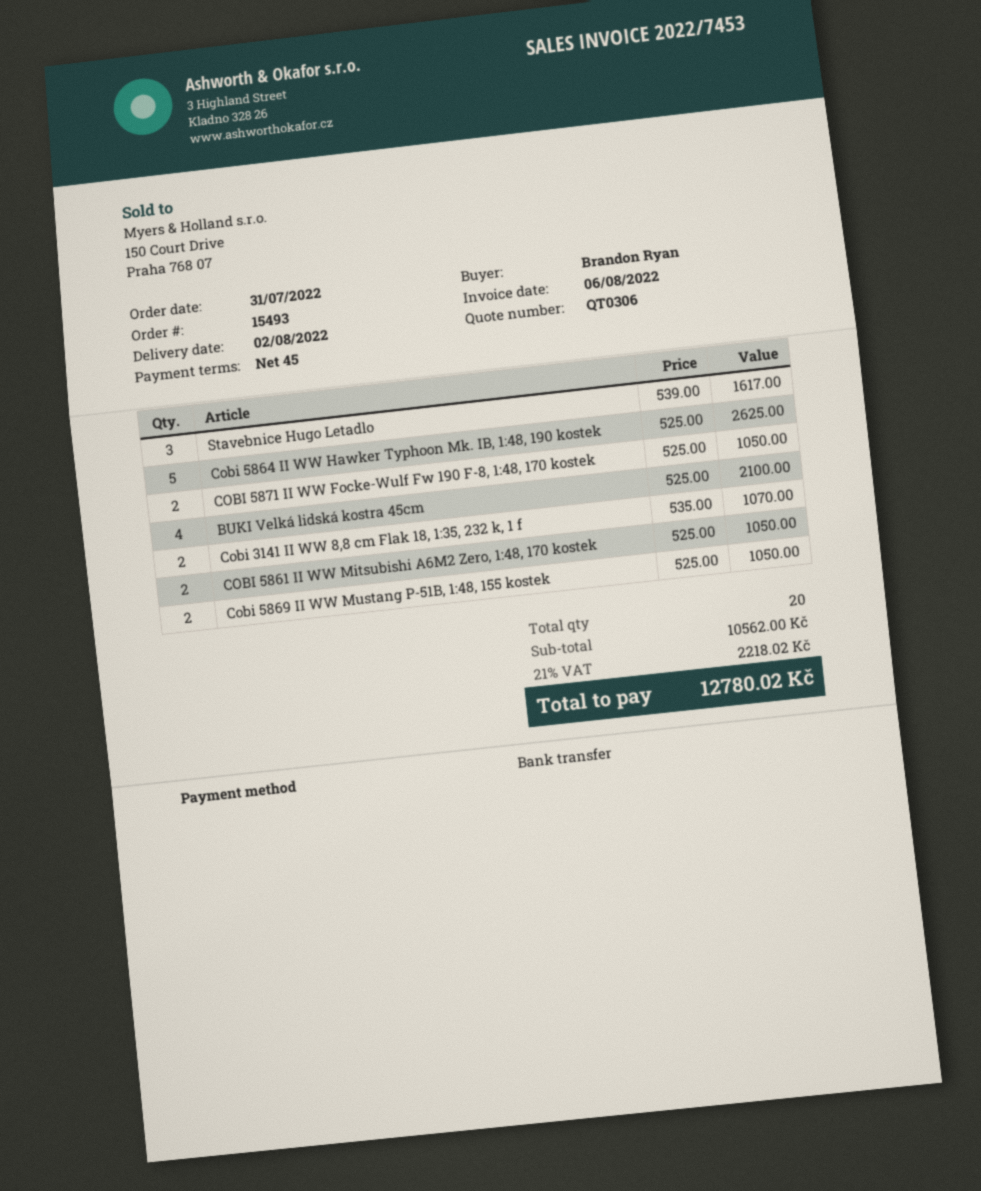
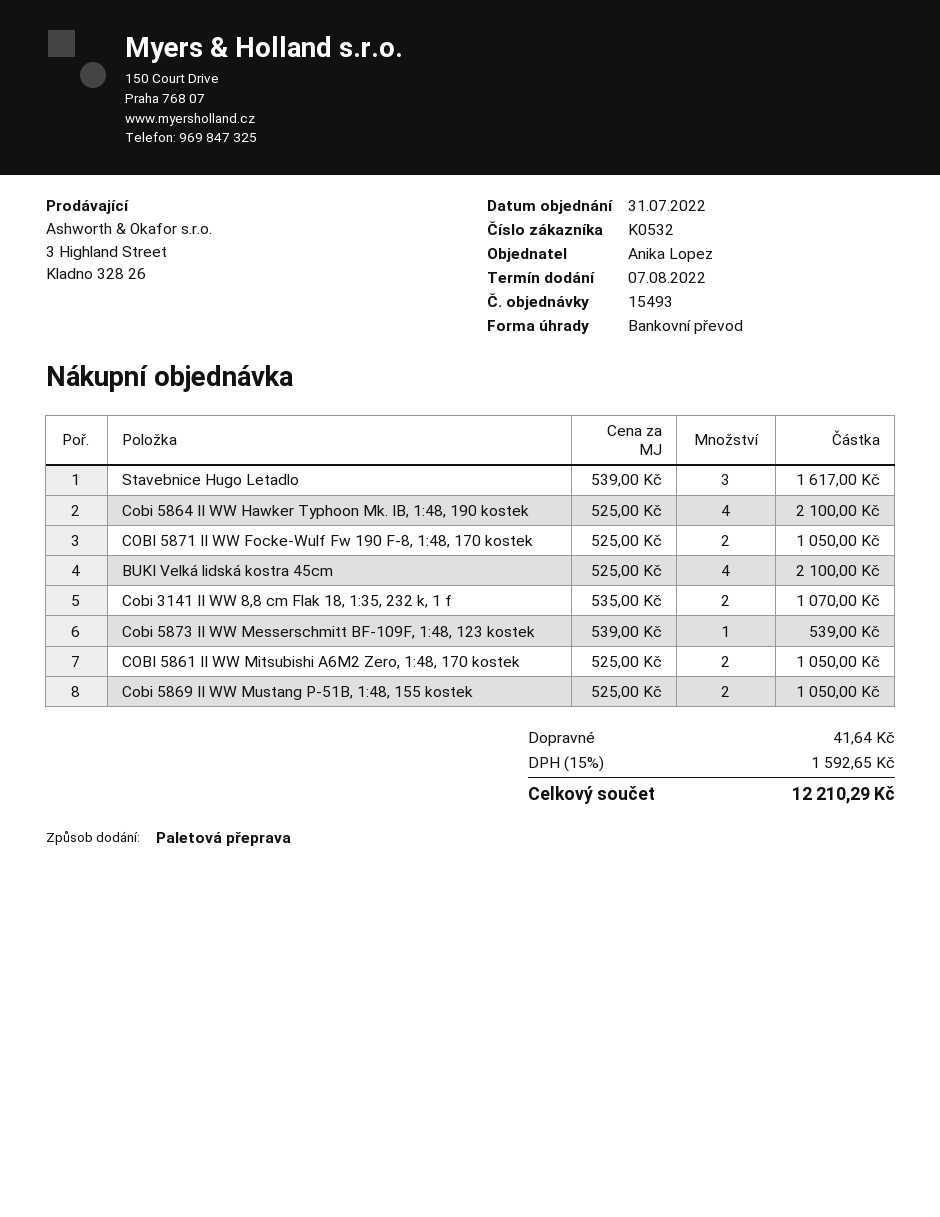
delivery date: 2022-08-02 -> 2022-08-07
ordered by: Brandon Ryan -> Anika Lopez
Cobi 5864 II WW Hawker Typhoon Mk. IB, 1:48, 190 kostek: 5 x 525.00 = 2625.00 -> 4 x 525.00 = 2100.00
Cobi 5873 II WW Messerschmitt BF-109F, 1:48, 123 kostek: none -> 1 x 539.00 = 539.00
shipping: none -> 41.64
tax: 21% = 2218.02 -> 15% = 1592.65
total: 12780.02 -> 12210.29

